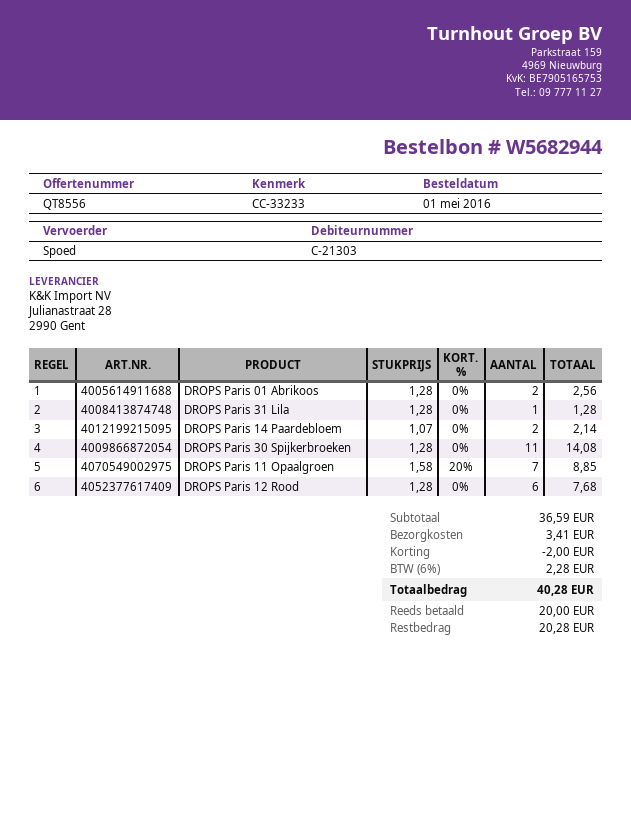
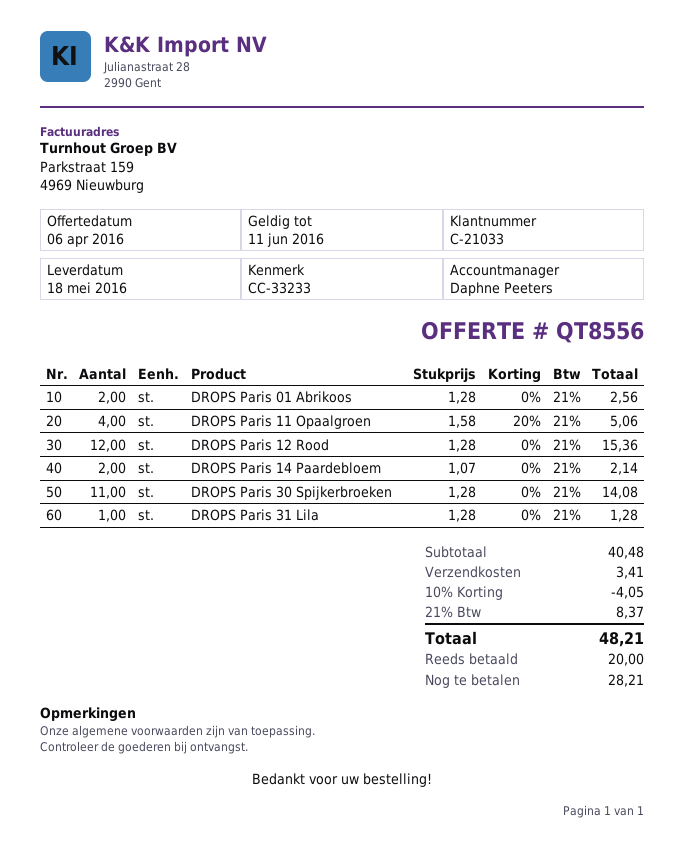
customer number: C-21303 -> C-21033
DROPS Paris 11 Opaalgroen: 7 x 1.58 - 20% = 8.85 -> 4 x 1.58 - 20% = 5.06
DROPS Paris 12 Rood: 6 x 1.28 = 7.68 -> 12 x 1.28 = 15.36
subtotal: 36.59 -> 40.48
discount: 2.00 -> 4.05
tax: 6% = 2.28 -> 21% = 8.37
total: 40.28 -> 48.21
balance: 20.28 -> 28.21

